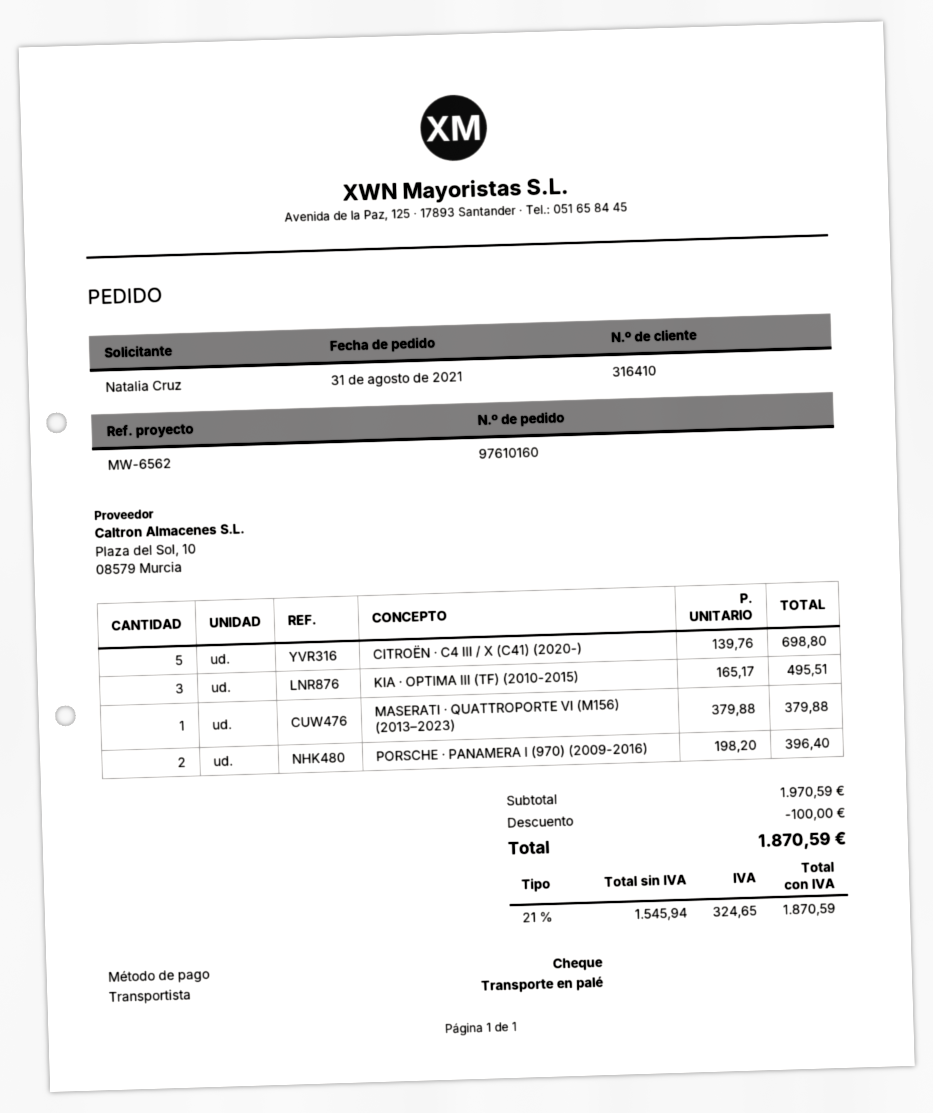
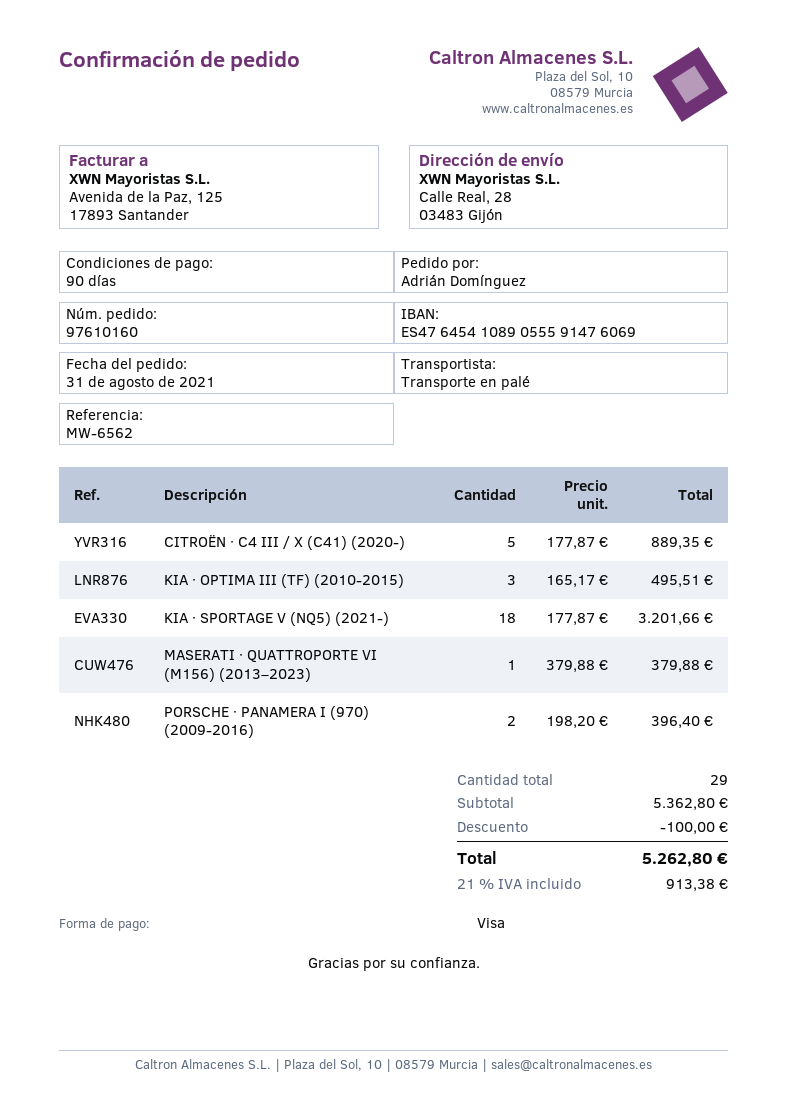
ordered by: Natalia Cruz -> Adrián Domínguez
payment method: cheque -> Visa
CITROËN · C4 III / X (C41) (2020-): 5 x 139.76 = 698.80 -> 5 x 177.87 = 889.35
KIA · SPORTAGE V (NQ5) (2021-): none -> 18 x 177.87 = 3201.66
subtotal: 1970.59 -> 5362.80
tax: 21% = 324.65 -> 21% = 913.38
total: 1870.59 -> 5262.80

